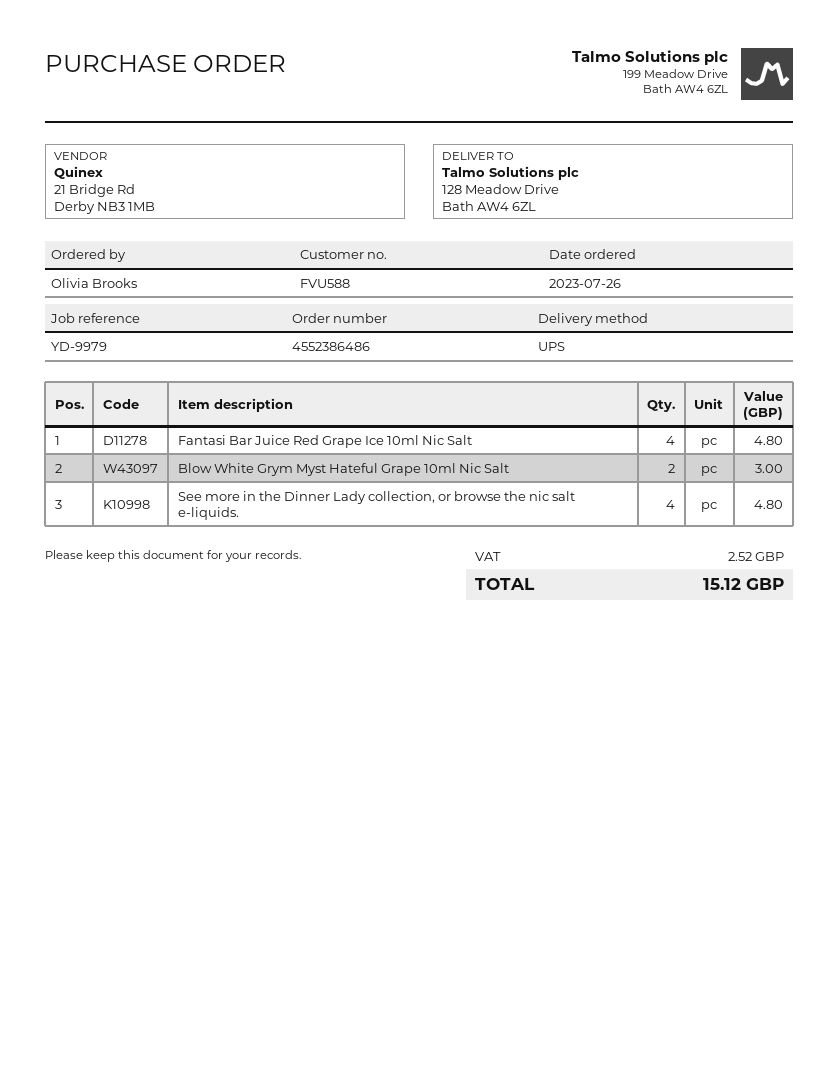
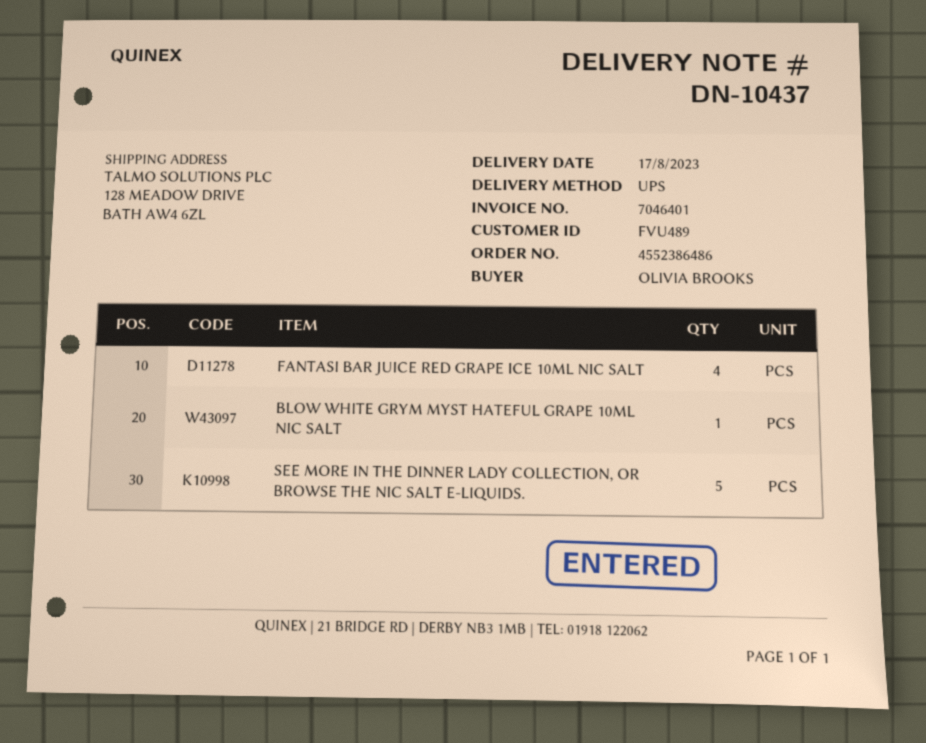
customer number: FVU588 -> FVU489
Blow White Grym Myst Hateful Grape 10ml Nic Salt: 2 -> 1
See more in the Dinner Lady collection, or browse the nic salt e-liquids.: 4 -> 5

